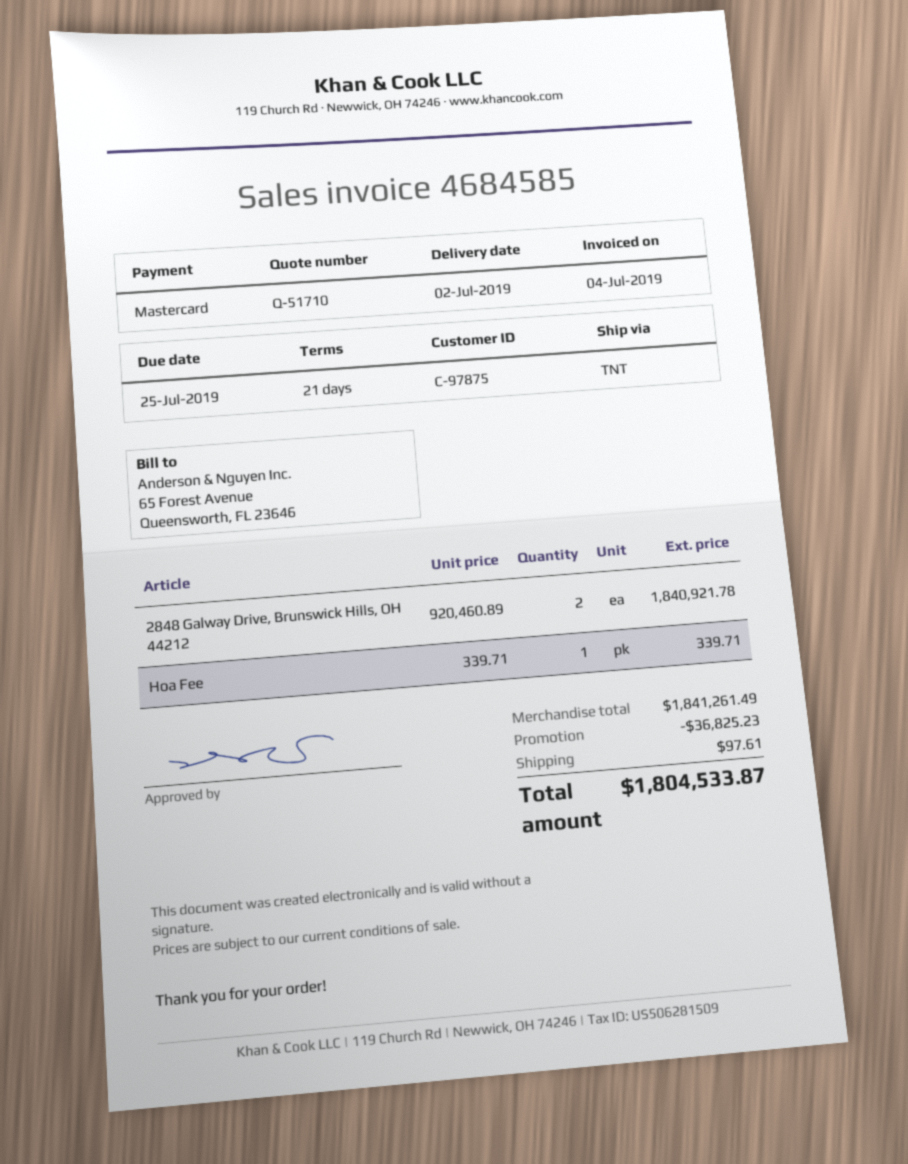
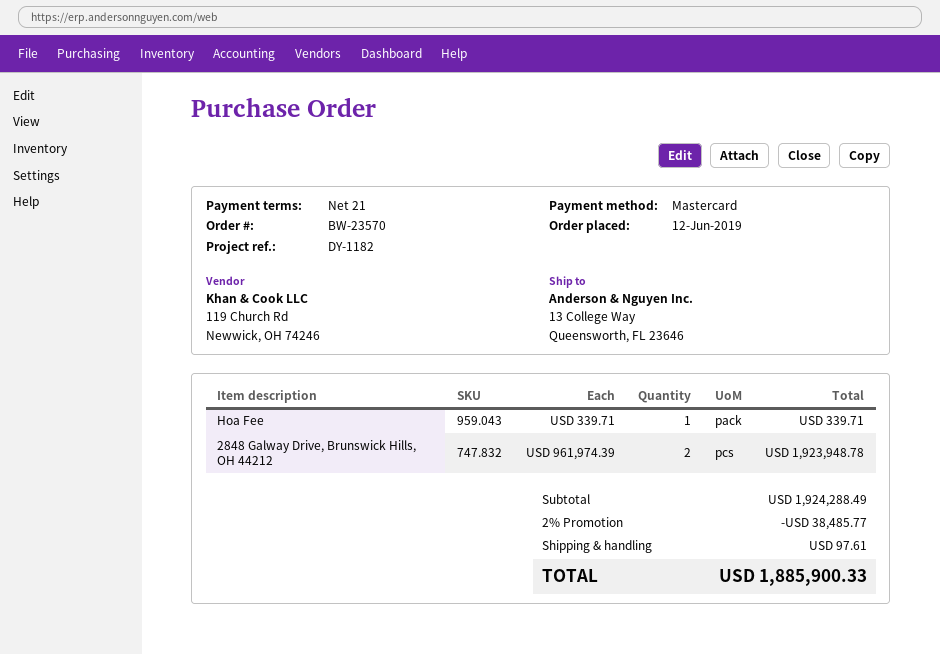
2848 Galway Drive, Brunswick Hills, OH 44212: 2 x 920460.89 = 1840921.78 -> 2 x 961974.39 = 1923948.78
subtotal: 1841261.49 -> 1924288.49
discount: 36825.23 -> 38485.77
total: 1804533.87 -> 1885900.33

